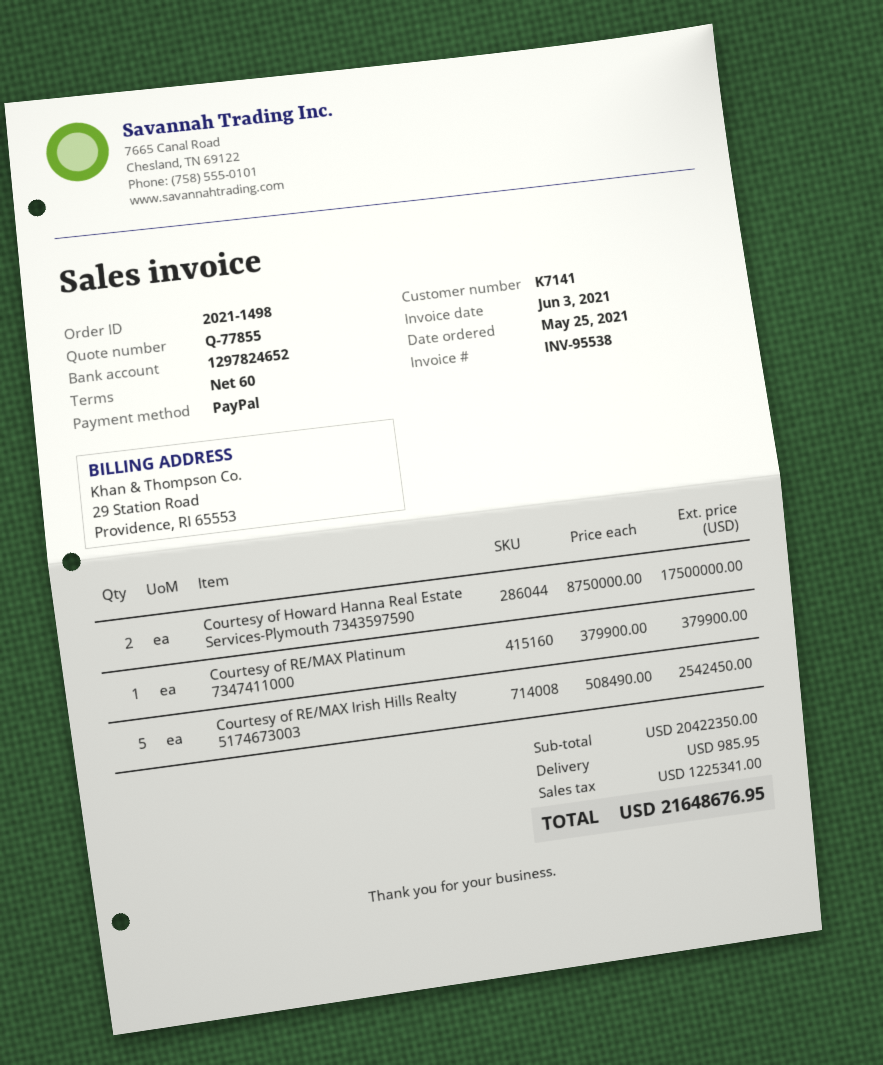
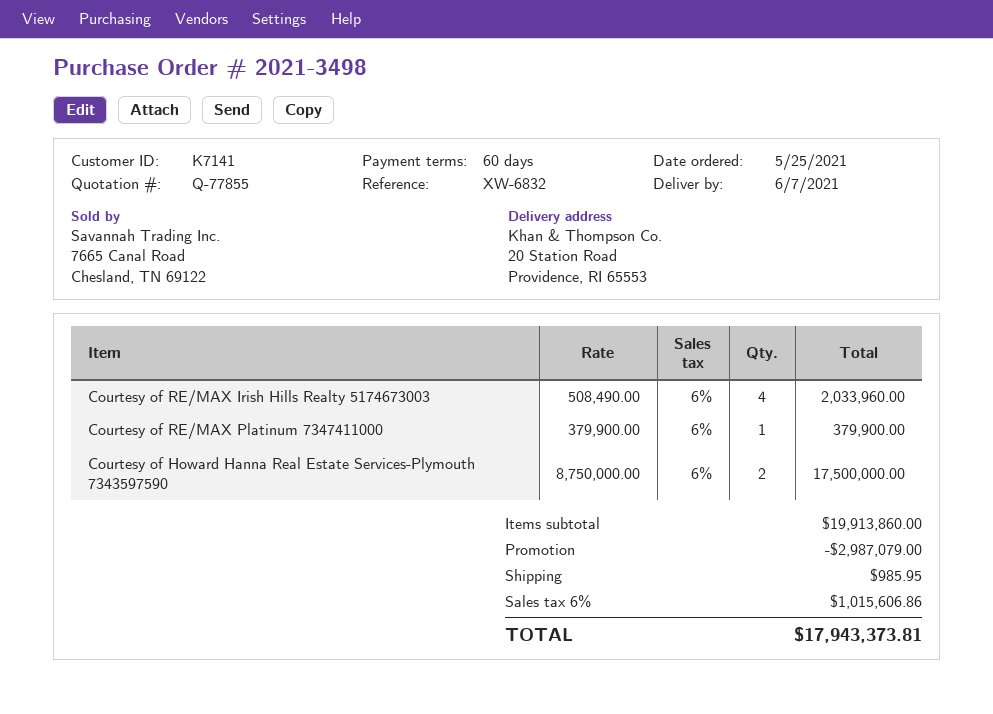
order number: 2021-1498 -> 2021-3498
Courtesy of RE/MAX Irish Hills Realty 5174673003: 5 x 508490.00 = 2542450.00 -> 4 x 508490.00 = 2033960.00
subtotal: 20422350.00 -> 19913860.00
discount: none -> 2987079.00
tax: 1225341.00 -> 1015606.86
total: 21648676.95 -> 17943373.81

